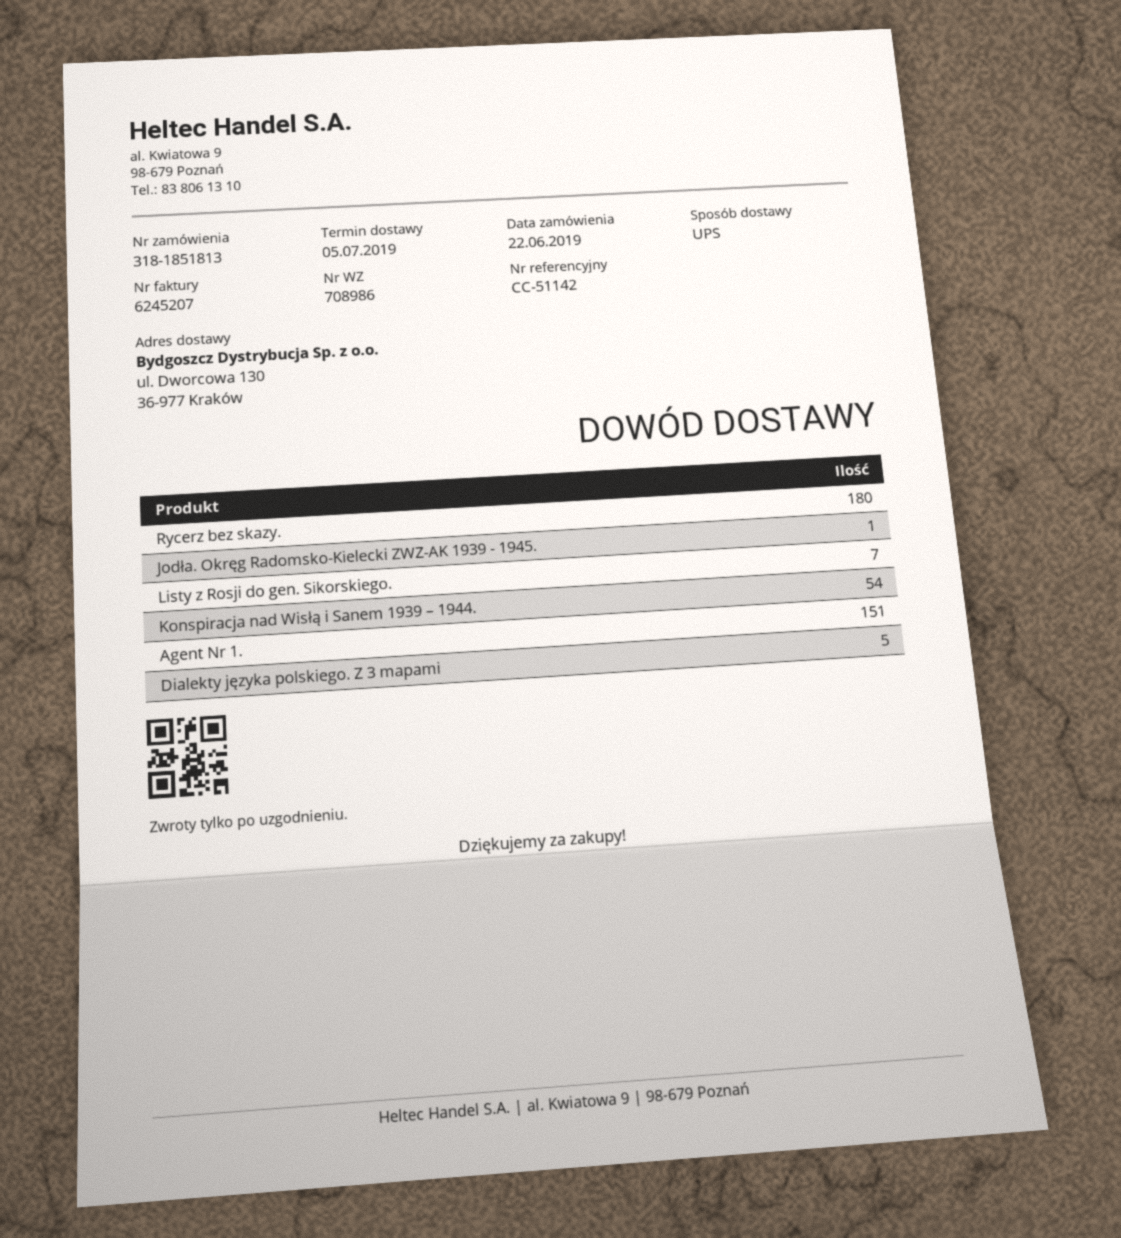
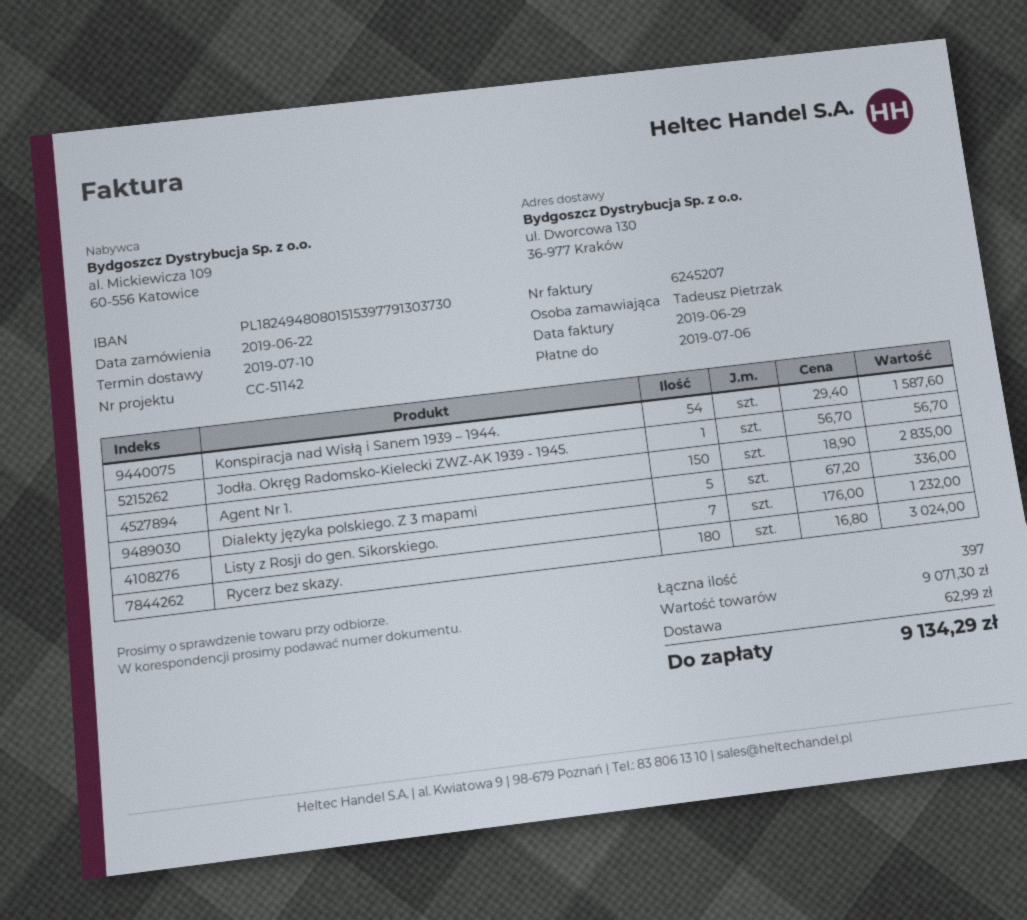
delivery date: 2019-07-05 -> 2019-07-10
Agent Nr 1.: 151 -> 150

